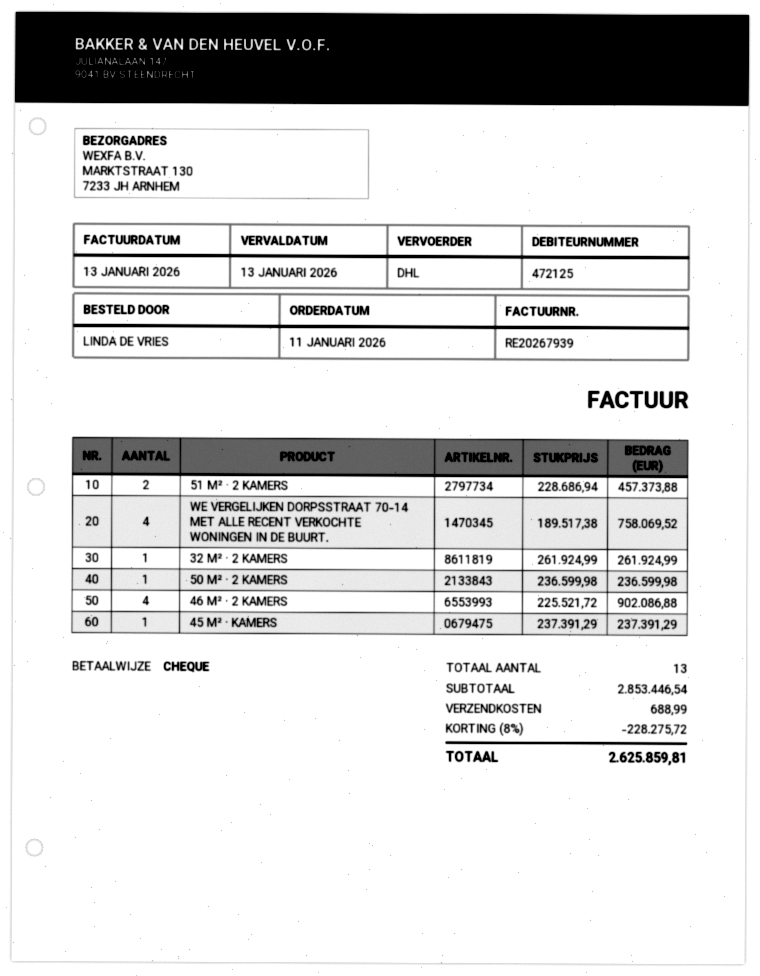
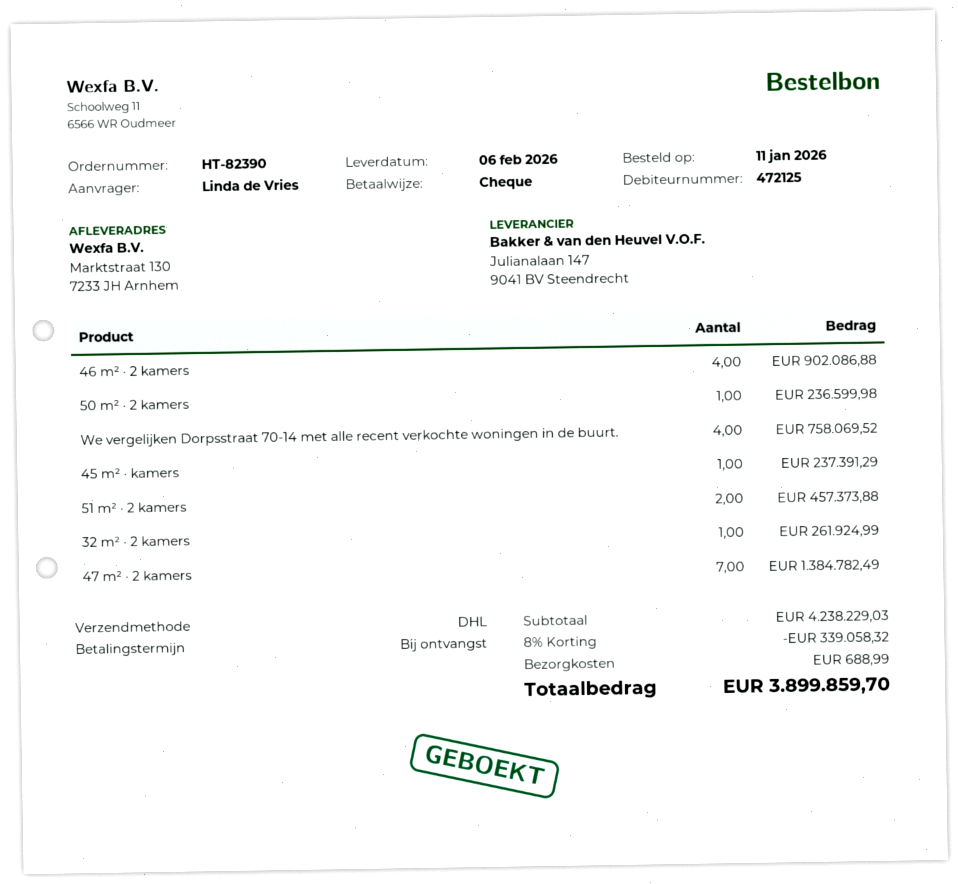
47 m² · 2 kamers: none -> 7 for 1384782.49
subtotal: 2853446.54 -> 4238229.03
discount: 8% = 228275.72 -> 8% = 339058.32
total: 2625859.81 -> 3899859.70

